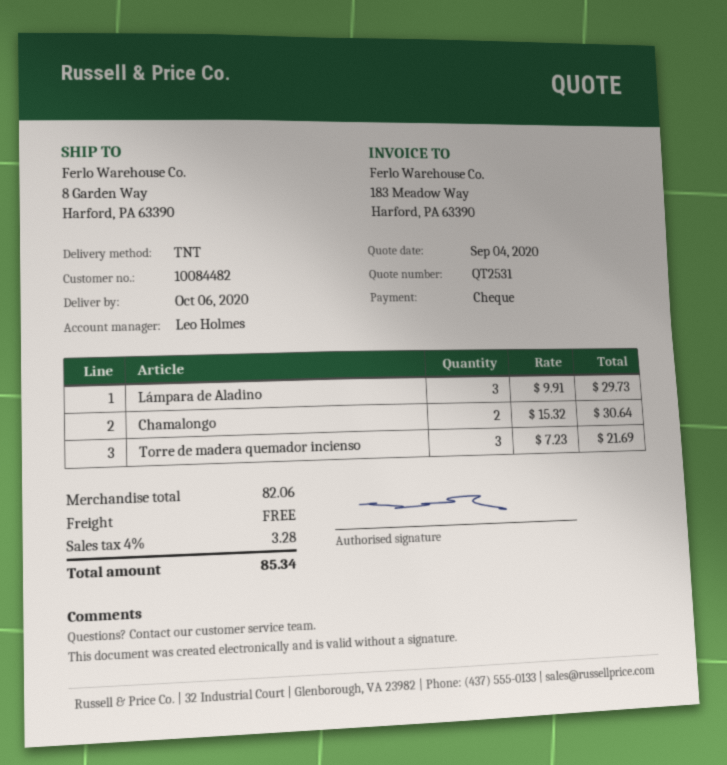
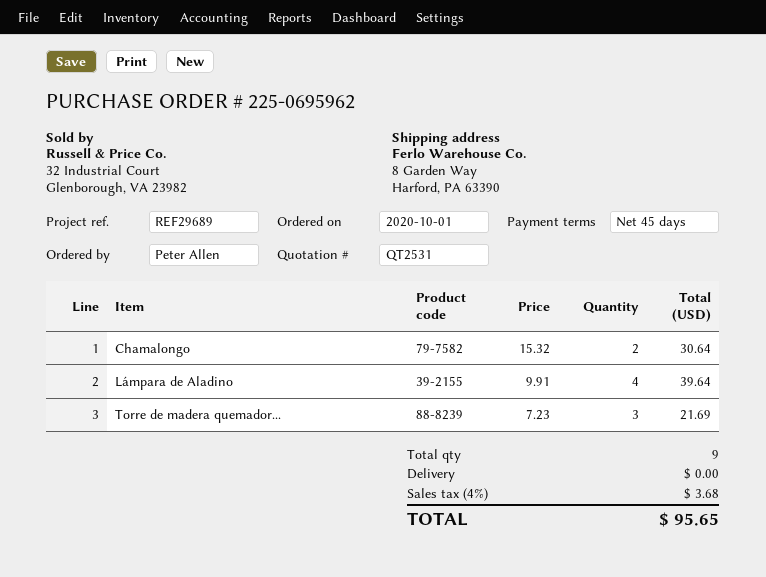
Lámpara de Aladino: 3 x 9.91 = 29.73 -> 4 x 9.91 = 39.64
tax: 4% = 3.28 -> 4% = 3.68
total: 85.34 -> 95.65

